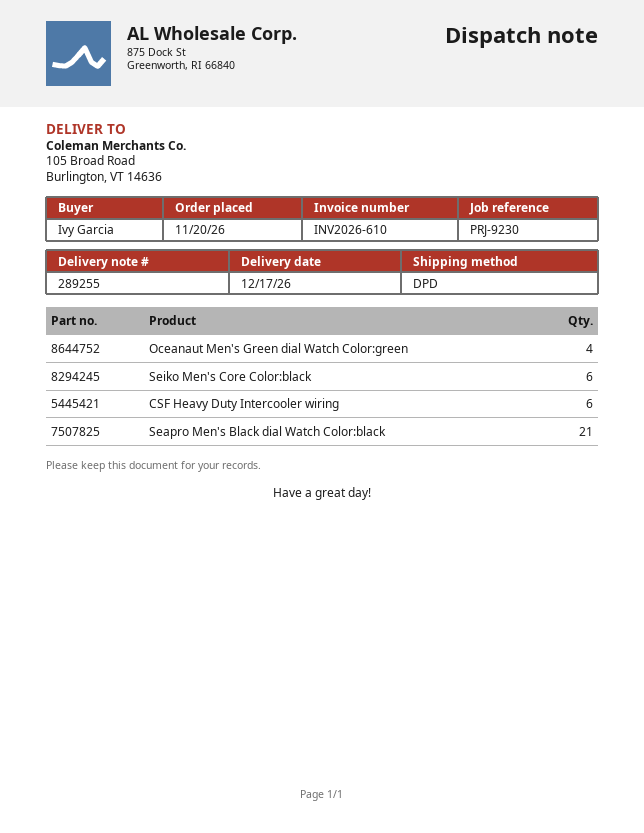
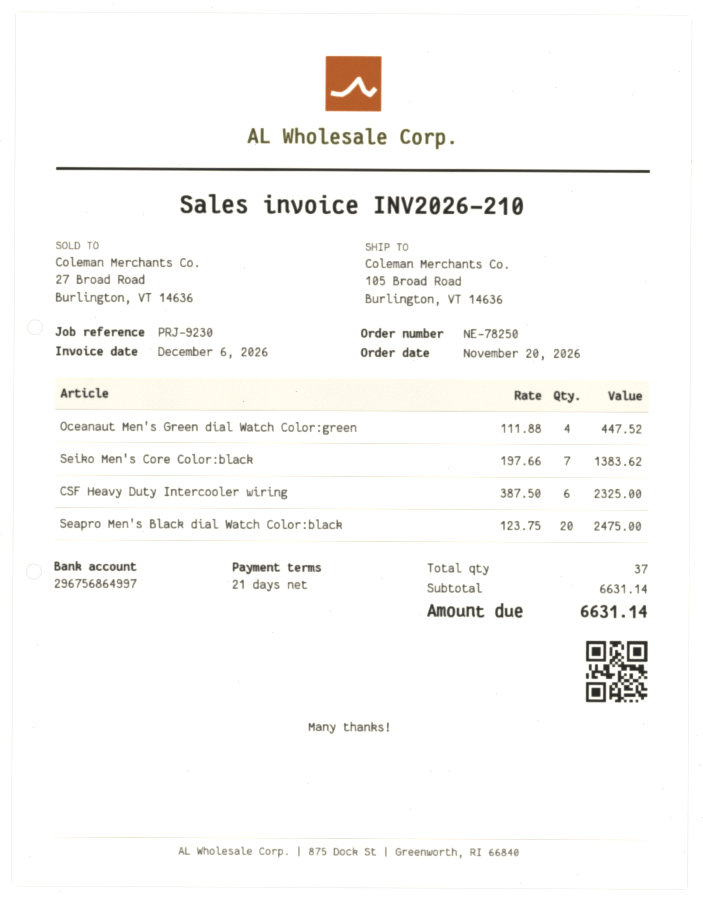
invoice number: INV2026-610 -> INV2026-210
Seiko Men's Core Color:black: 6 -> 7
Seapro Men's Black dial Watch Color:black: 21 -> 20

